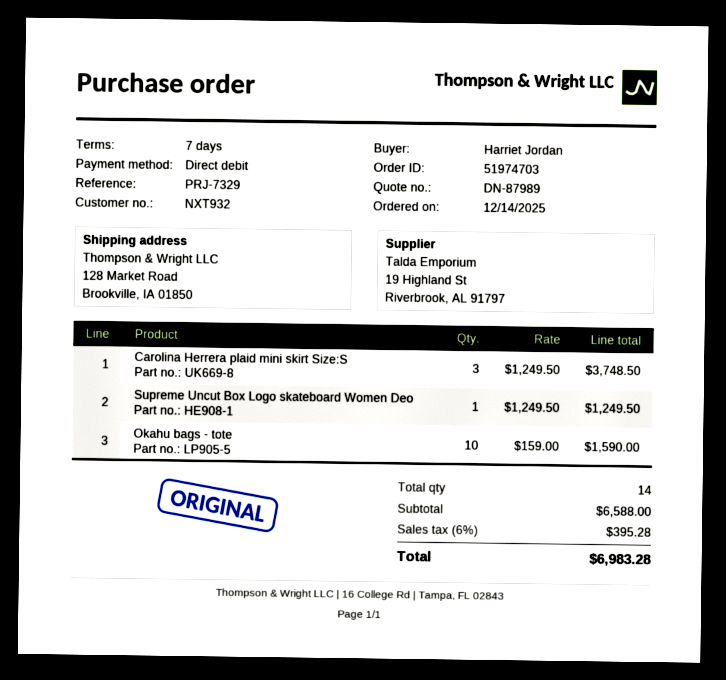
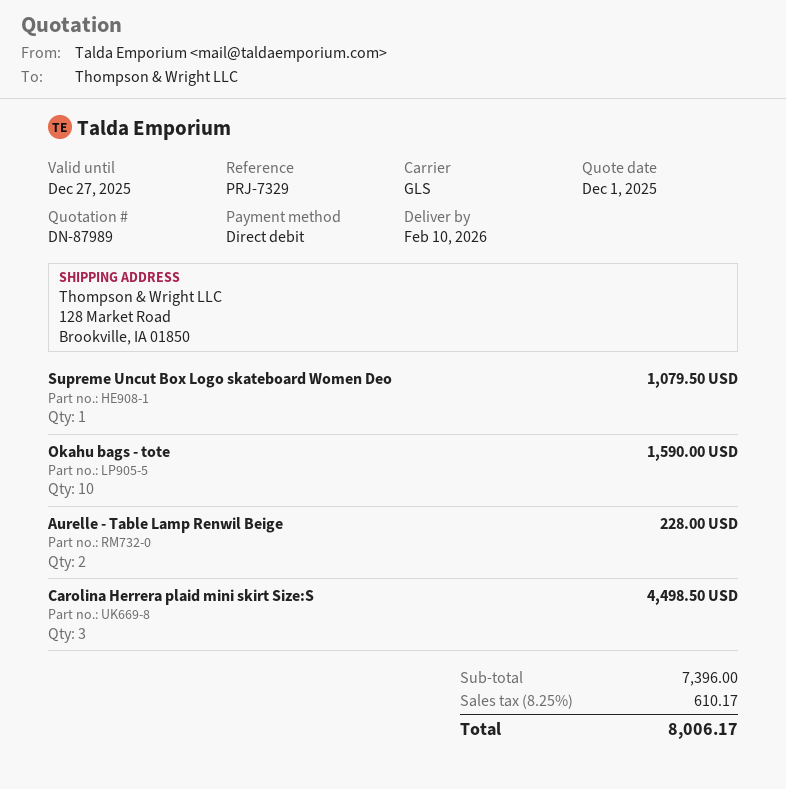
Carolina Herrera plaid mini skirt Size:S: 3 for 3748.50 -> 3 for 4498.50
Supreme Uncut Box Logo skateboard Women Deo: 1 for 1249.50 -> 1 for 1079.50
Aurelle - Table Lamp Renwil Beige: none -> 2 for 228.00
subtotal: 6588.00 -> 7396.00
tax: 6% = 395.28 -> 8.25% = 610.17
total: 6983.28 -> 8006.17

